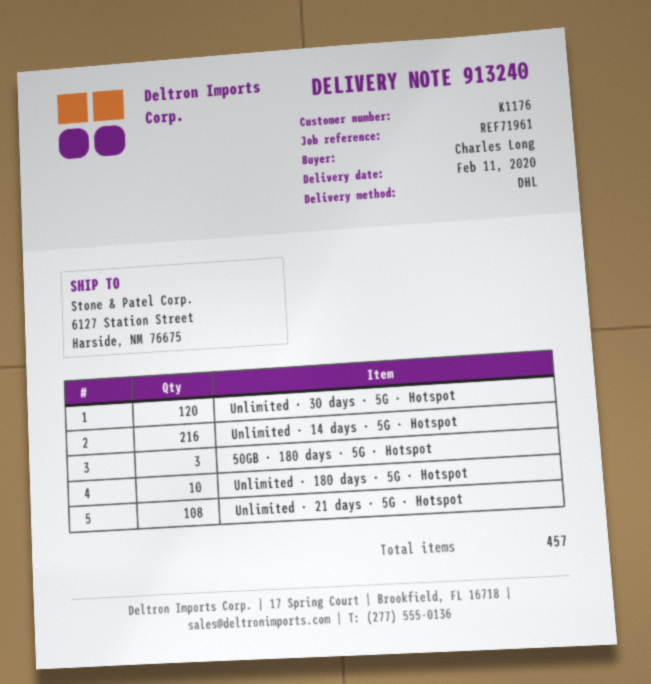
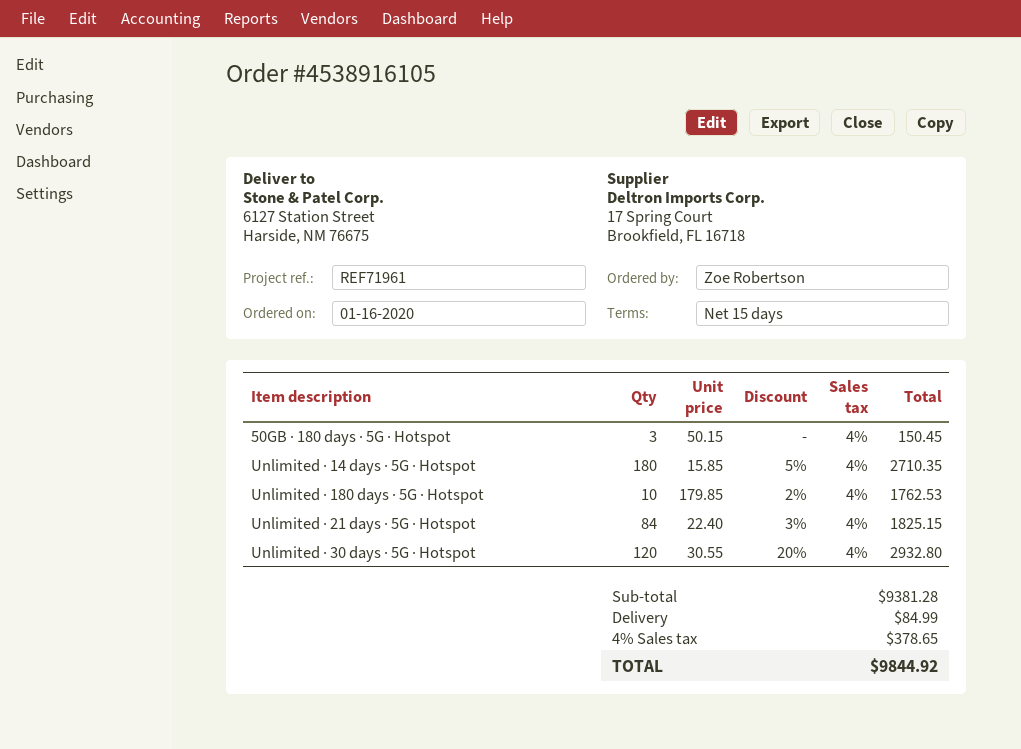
ordered by: Charles Long -> Zoe Robertson
Unlimited · 14 days · 5G · Hotspot: 216 -> 180
Unlimited · 21 days · 5G · Hotspot: 108 -> 84

